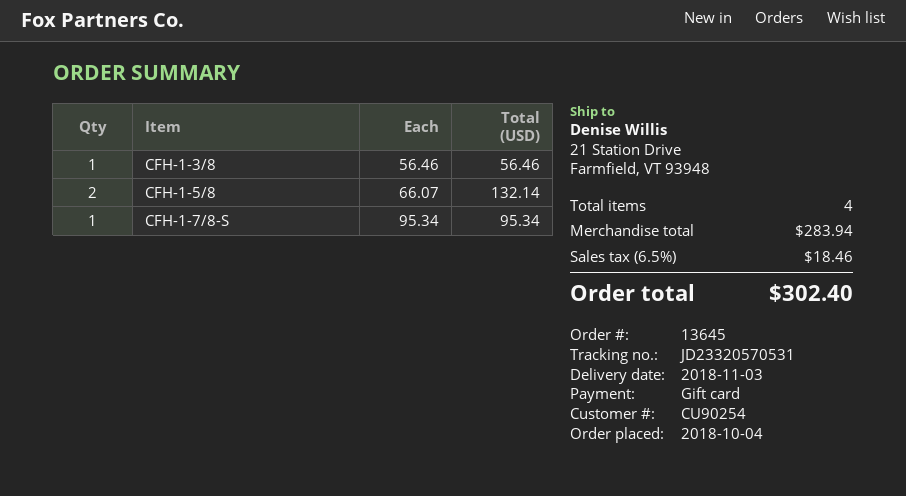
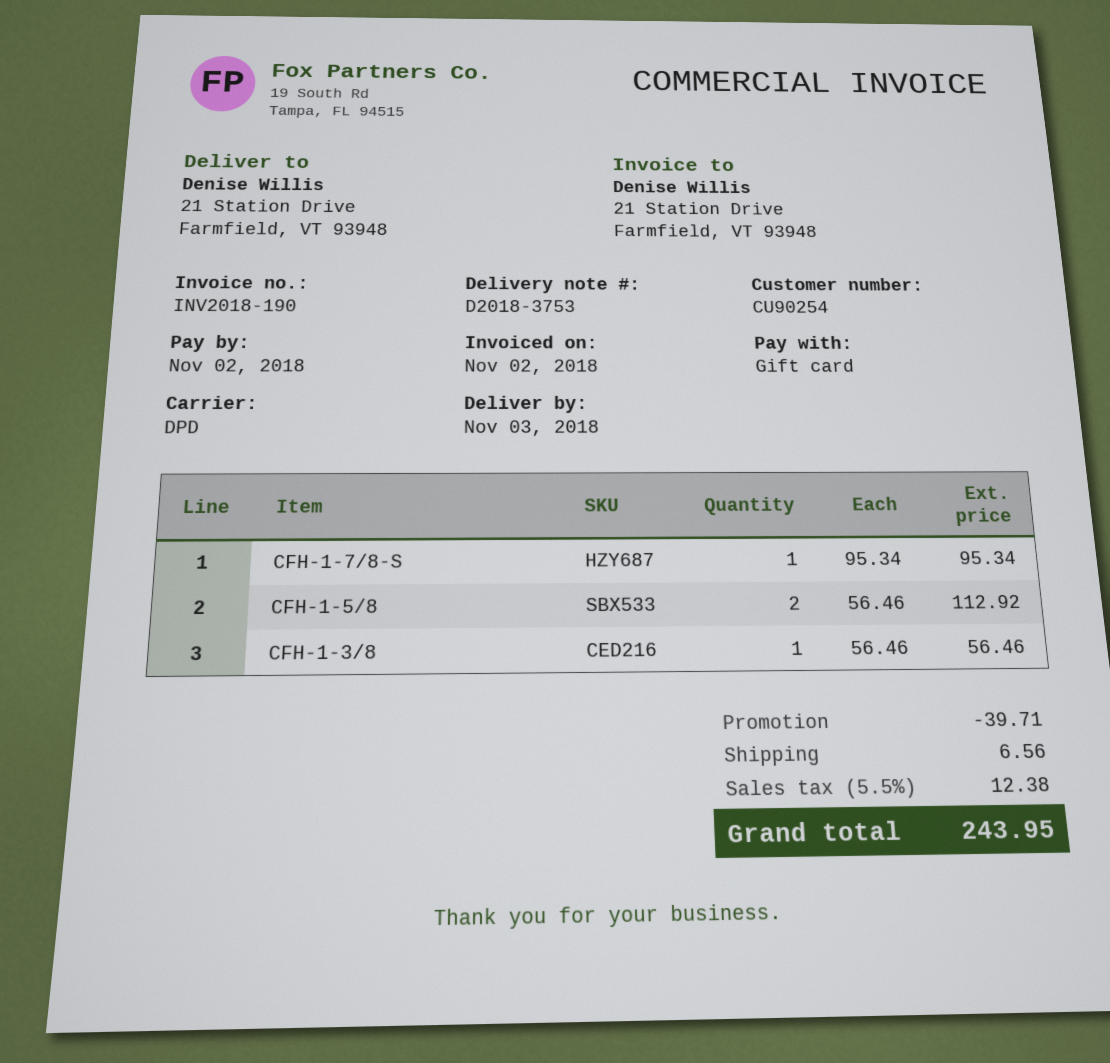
CFH-1-5/8: 2 x 66.07 = 132.14 -> 2 x 56.46 = 112.92
discount: none -> 39.71
shipping: none -> 6.56
tax: 6.5% = 18.46 -> 5.5% = 12.38
total: 302.40 -> 243.95

